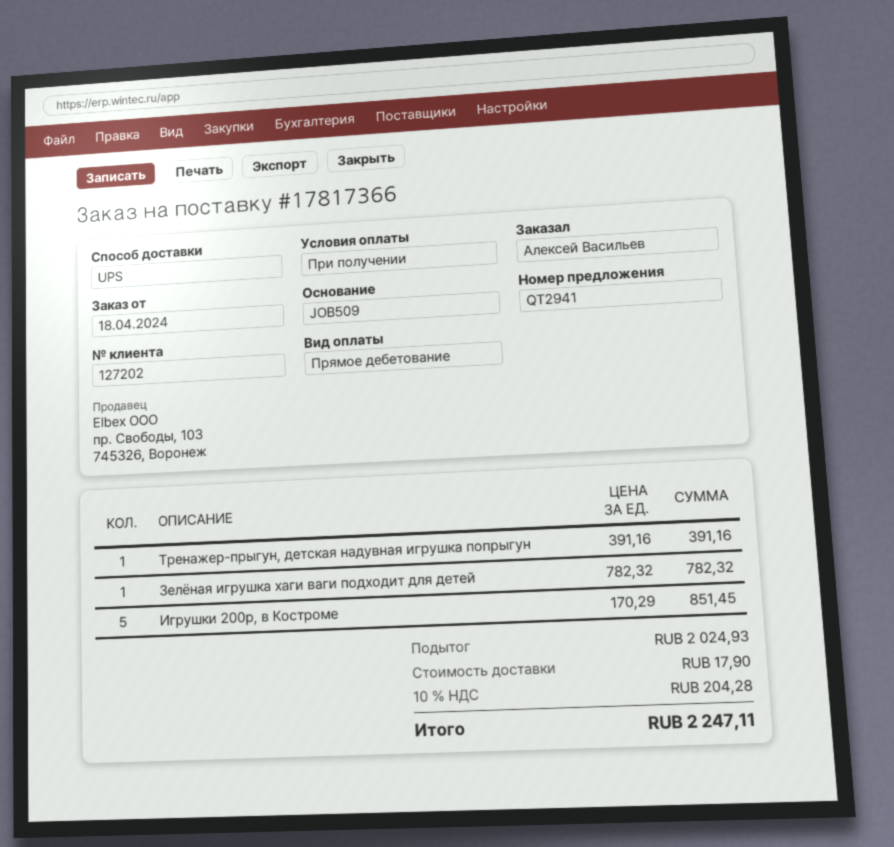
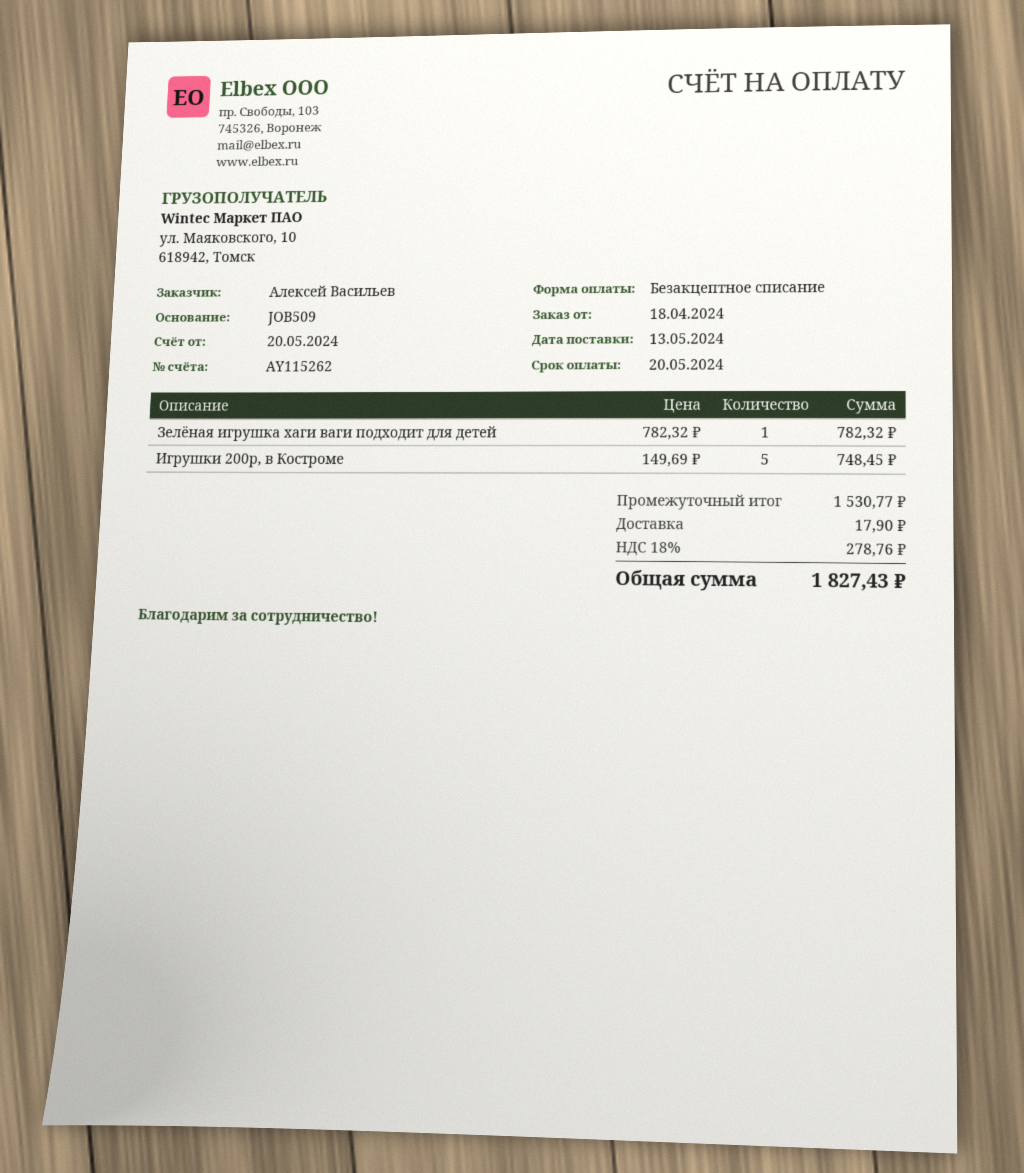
Тренажер-прыгун, детская надувная игрушка попрыгун: 1 x 391.16 = 391.16 -> none
Игрушки 200р, в Костроме: 5 x 170.29 = 851.45 -> 5 x 149.69 = 748.45
subtotal: 2024.93 -> 1530.77
tax: 10% = 204.28 -> 18% = 278.76
total: 2247.11 -> 1827.43

